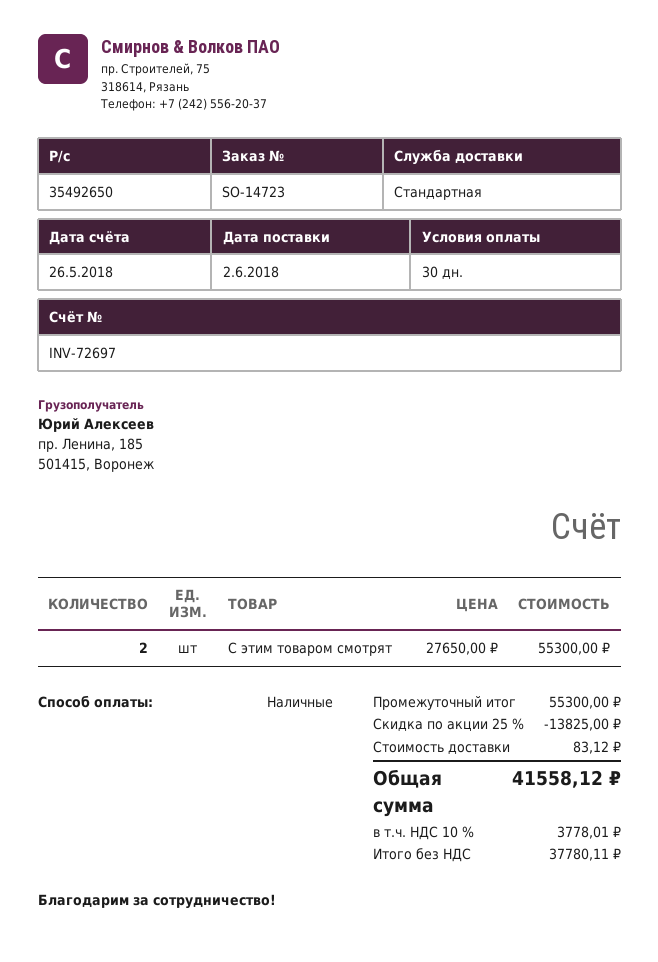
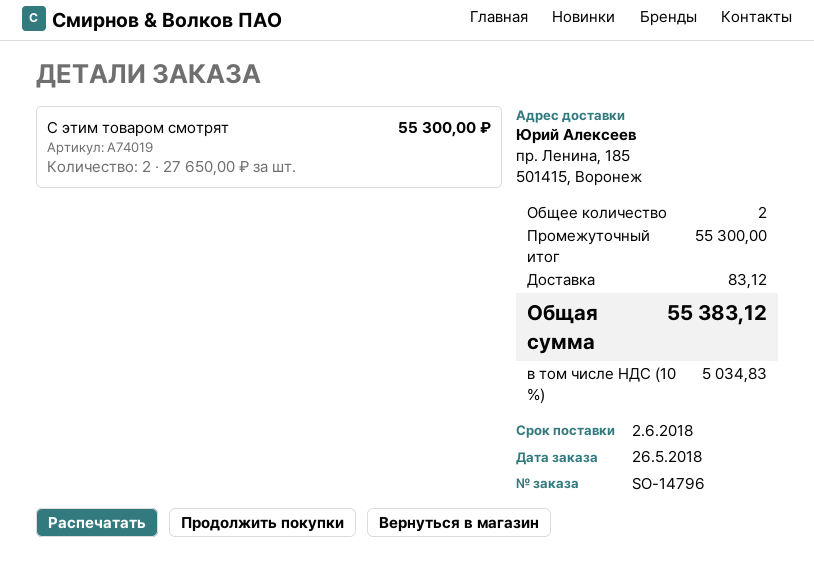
order number: SO-14723 -> SO-14796
discount: 25% = 13825.00 -> none
tax: 10% = 3778.01 -> 10% = 5034.83
total: 41558.12 -> 55383.12

